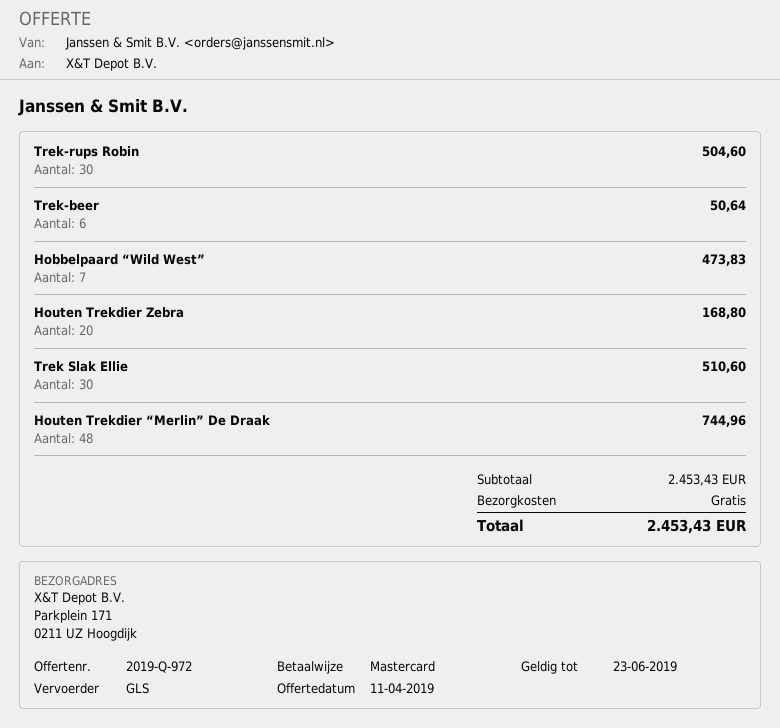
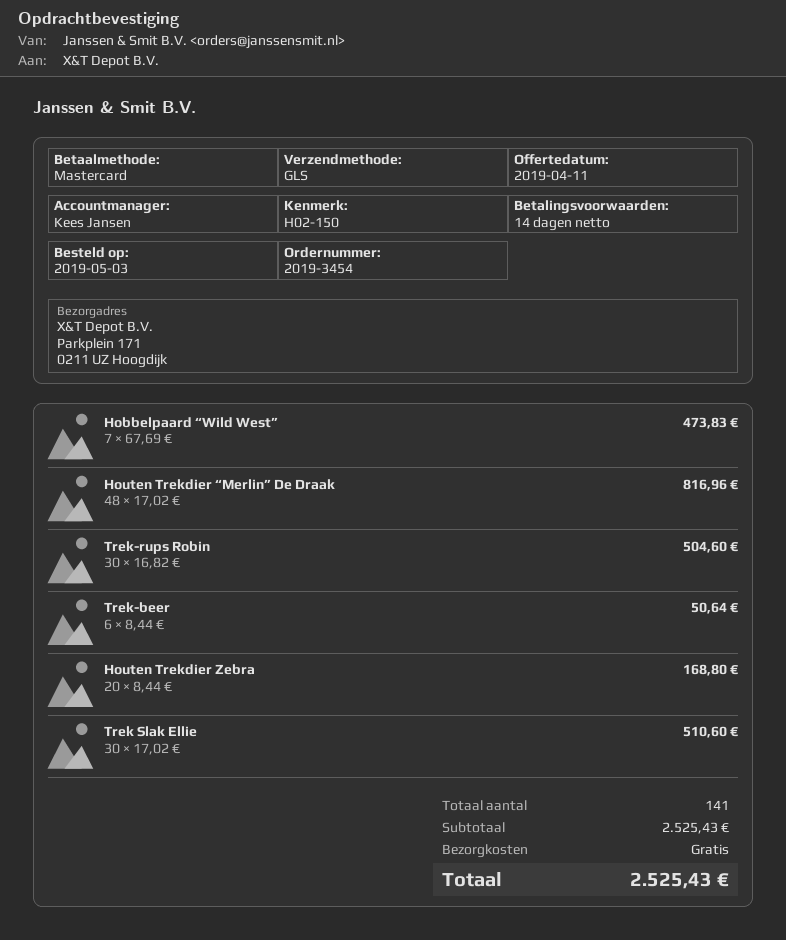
Houten Trekdier “Merlin” De Draak: 48 for 744.96 -> 48 for 816.96
subtotal: 2453.43 -> 2525.43
total: 2453.43 -> 2525.43

